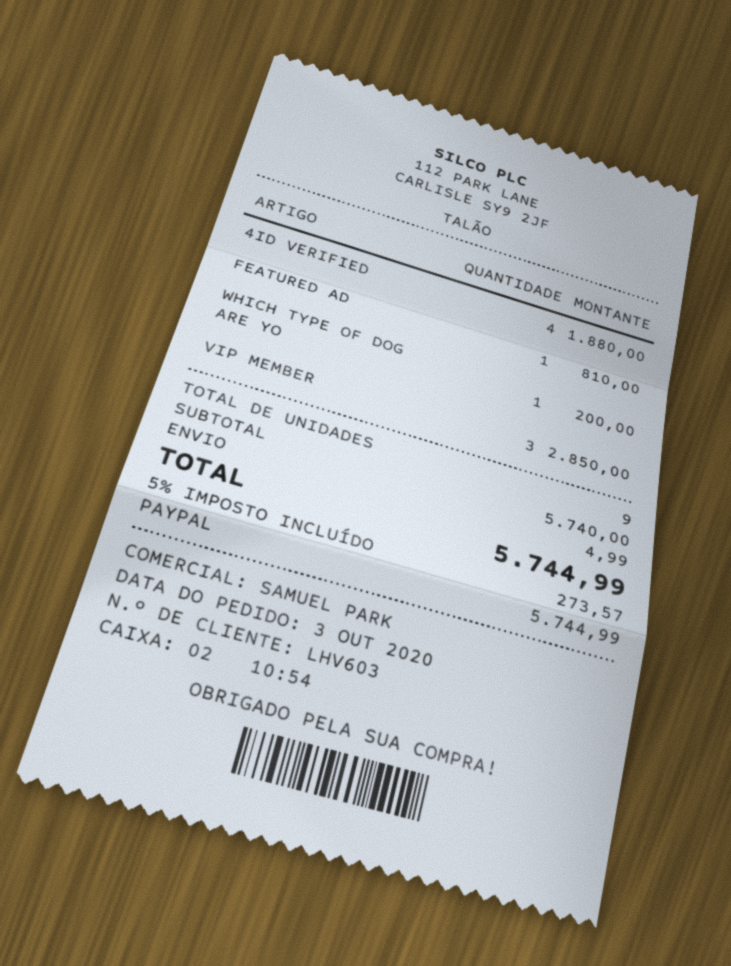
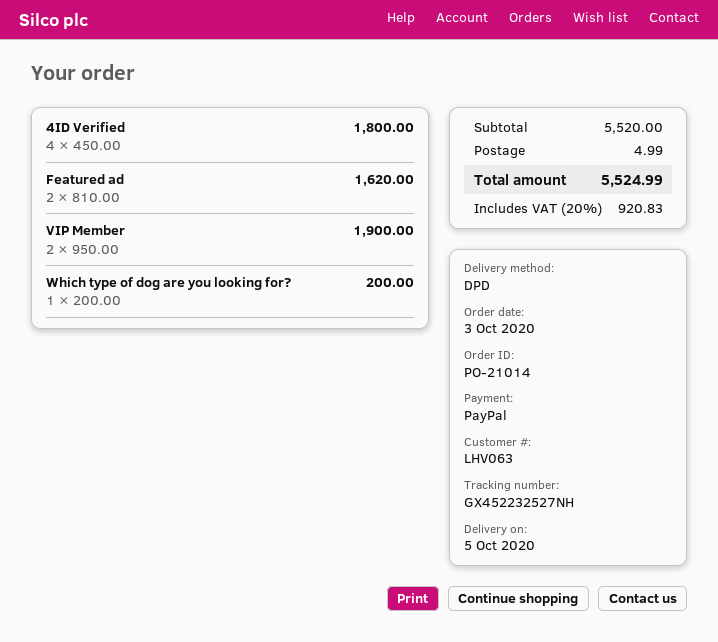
customer number: LHV603 -> LHV063
4ID VERIFIED: 4 for 1880.00 -> 4 for 1800.00
FEATURED AD: 1 for 810.00 -> 2 for 1620.00
VIP MEMBER: 3 for 2850.00 -> 2 for 1900.00
subtotal: 5740.00 -> 5520.00
tax: 5% = 273.57 -> 20% = 920.83
total: 5744.99 -> 5524.99

